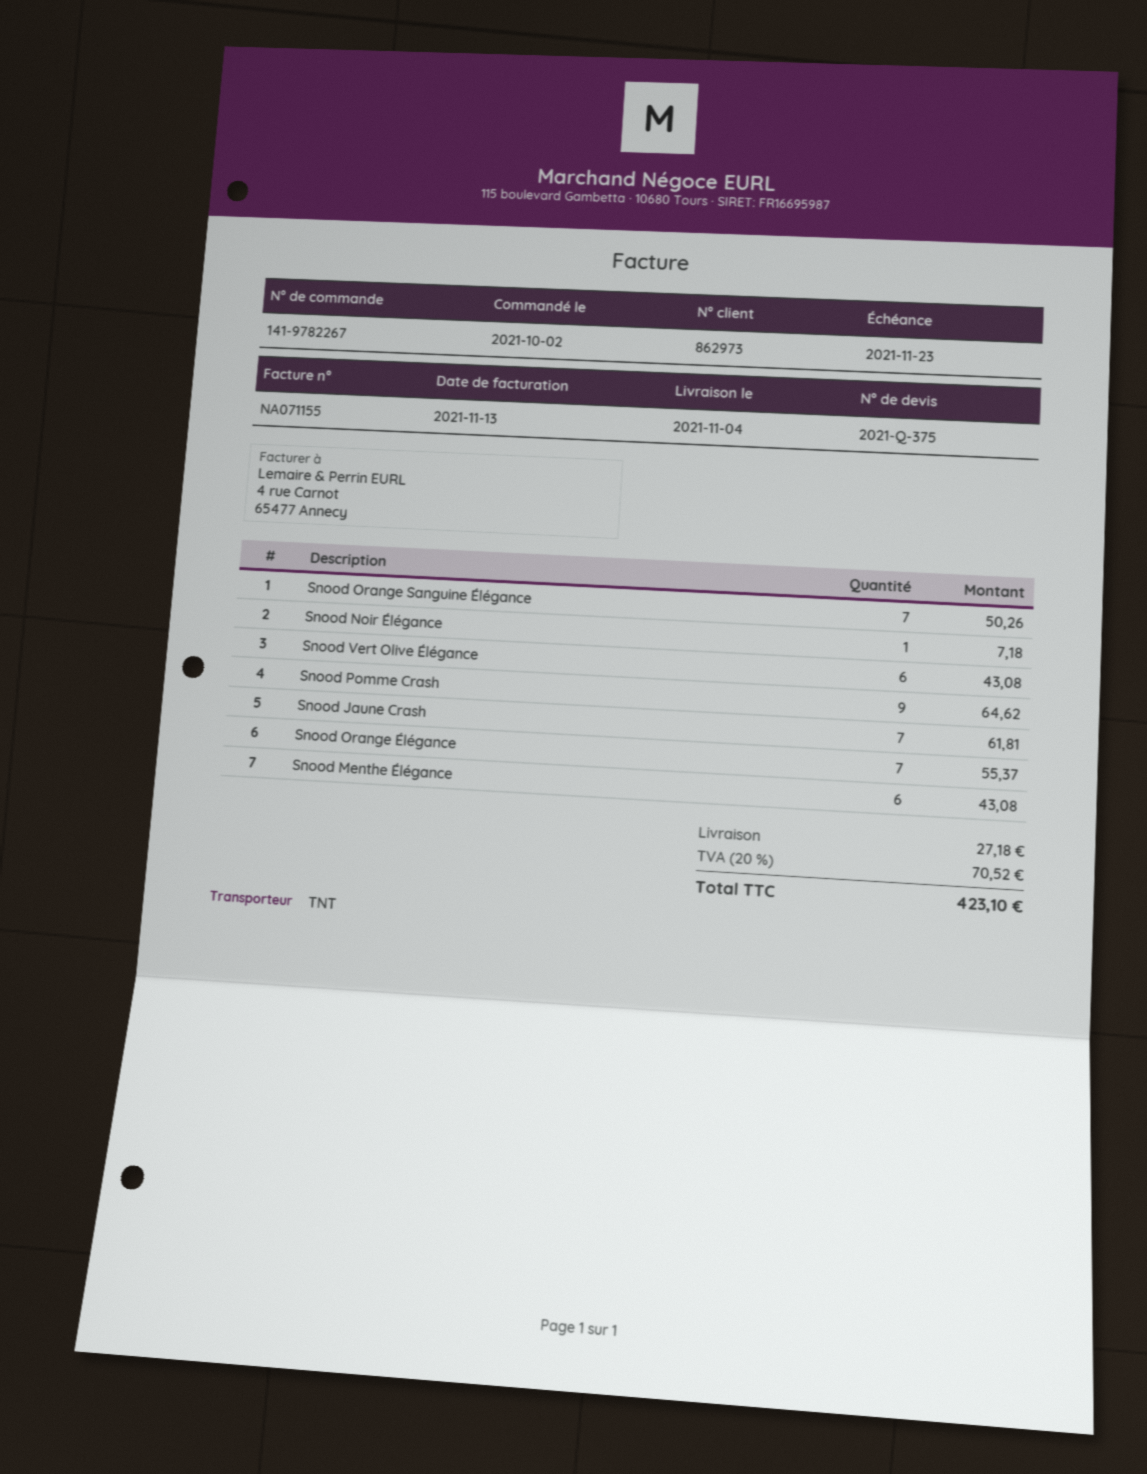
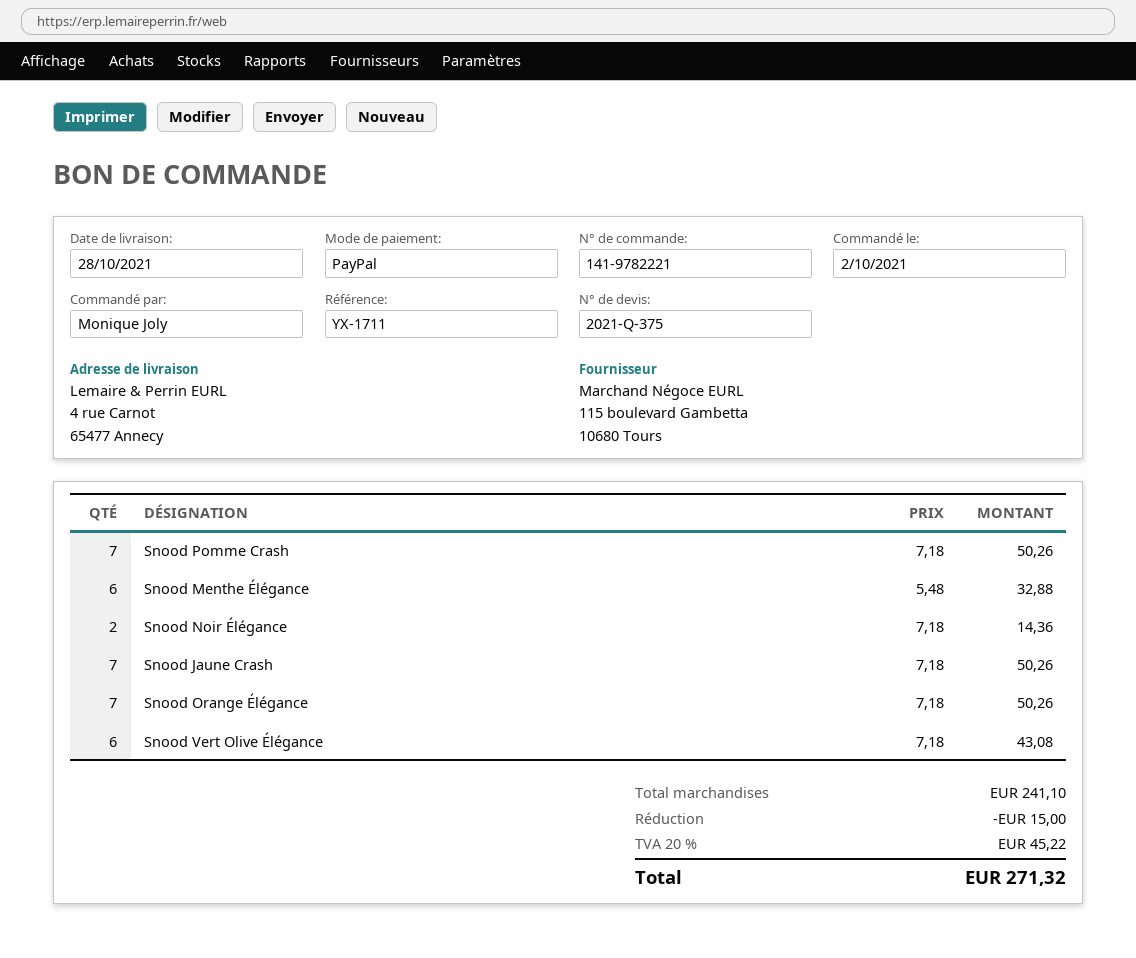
order number: 141-9782267 -> 141-9782221
delivery date: 2021-11-04 -> 2021-10-28
Snood Orange Sanguine Élégance: 7 for 50.26 -> none
Snood Noir Élégance: 1 for 7.18 -> 2 for 14.36
Snood Pomme Crash: 9 for 64.62 -> 7 for 50.26
Snood Jaune Crash: 7 for 61.81 -> 7 for 50.26
Snood Orange Élégance: 7 for 55.37 -> 7 for 50.26
Snood Menthe Élégance: 6 for 43.08 -> 6 for 32.88
discount: none -> 15.00
shipping: 27.18 -> none
tax: 20% = 70.52 -> 20% = 45.22
total: 423.10 -> 271.32

